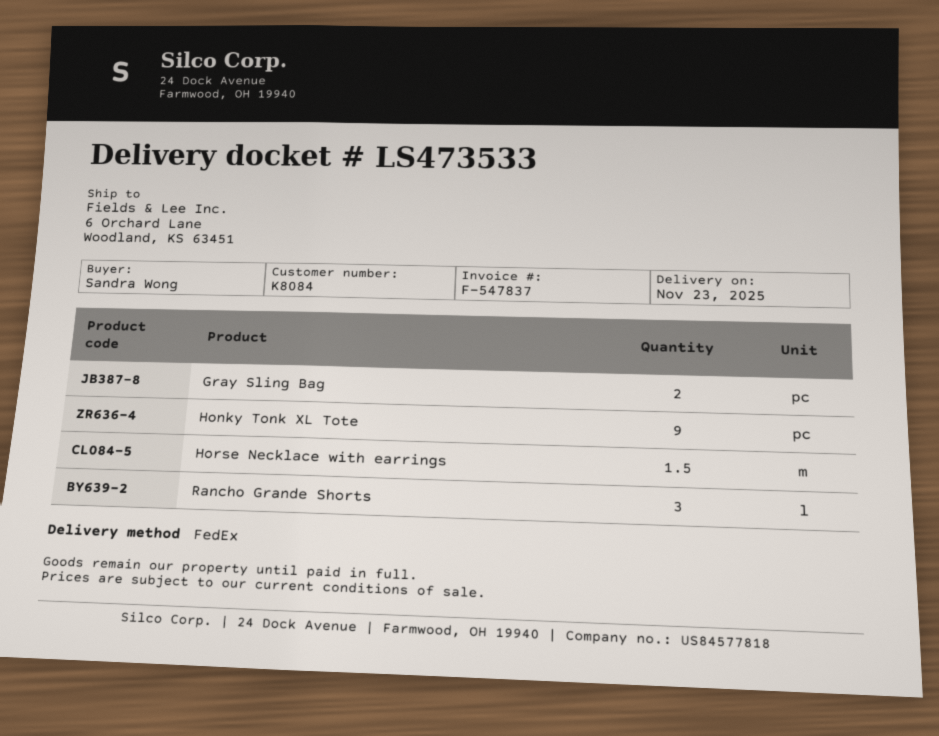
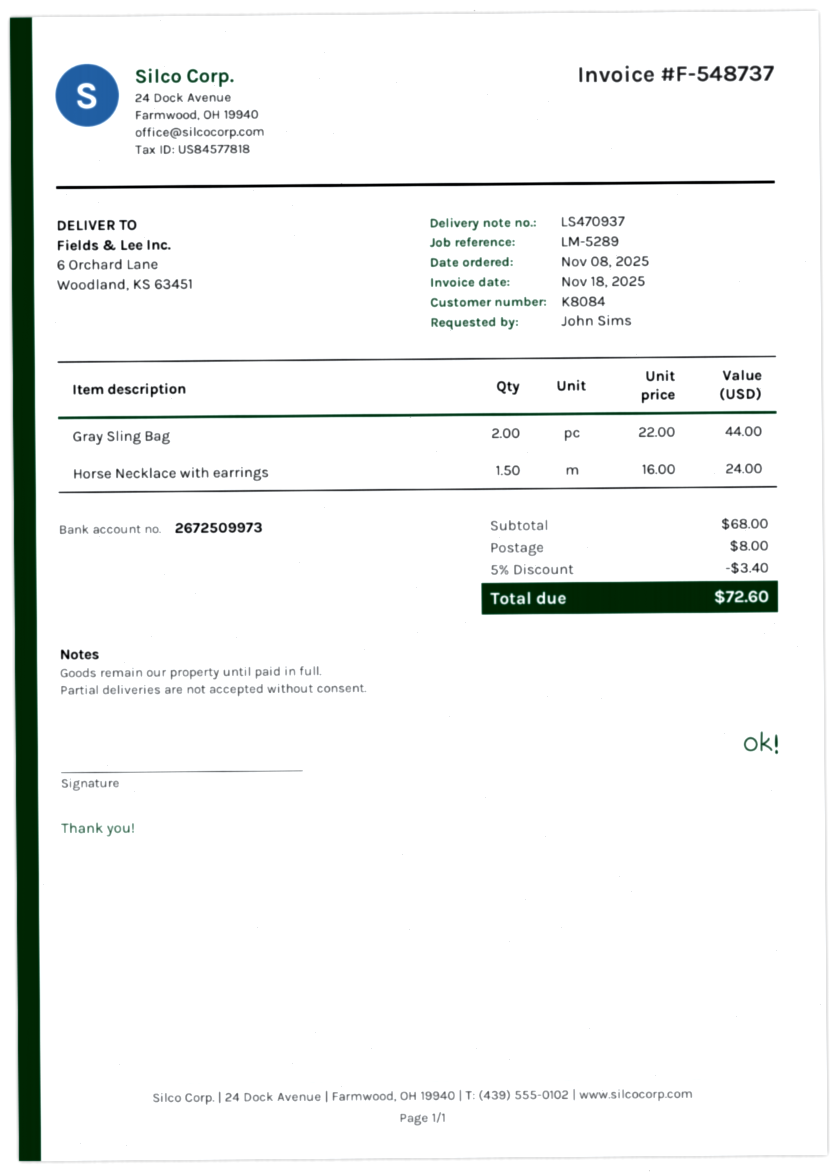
delivery note number: LS473533 -> LS470937
invoice number: F-547837 -> F-548737
ordered by: Sandra Wong -> John Sims
Honky Tonk XL Tote: 9 -> none
Rancho Grande Shorts: 3 -> none

